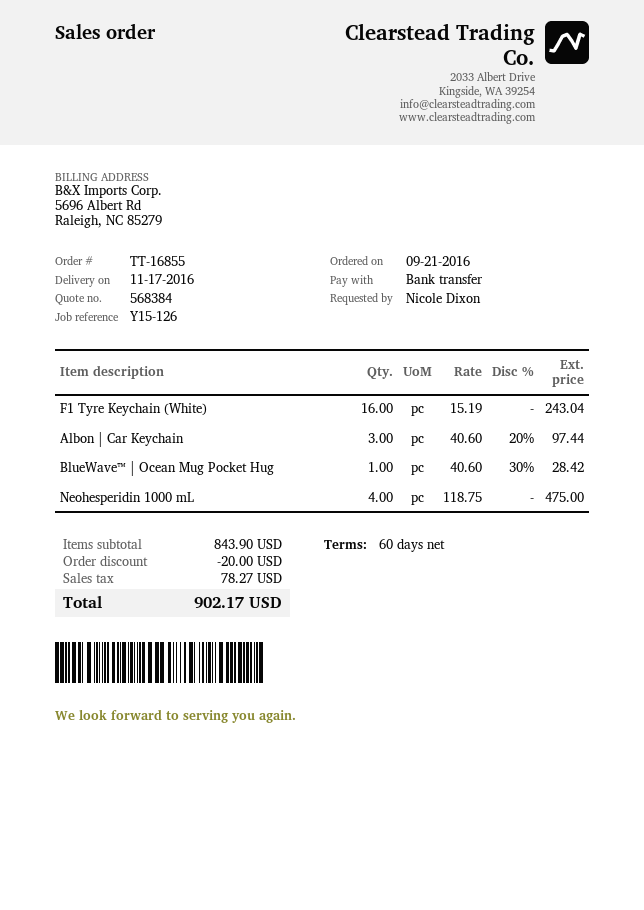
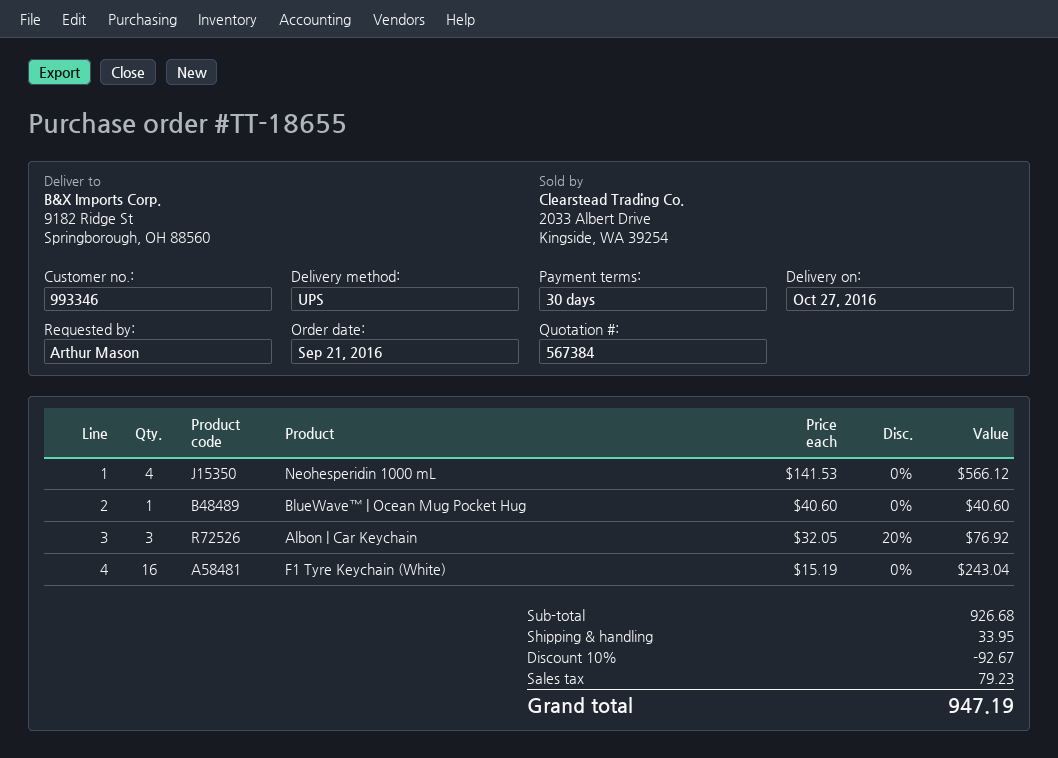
quote number: 568384 -> 567384
order number: TT-16855 -> TT-18655
delivery date: 2016-11-17 -> 2016-10-27
payment terms: 60 days -> 30 days
ordered by: Nicole Dixon -> Arthur Mason
Albon | Car Keychain: 3 x 40.60 - 20% = 97.44 -> 3 x 32.05 - 20% = 76.92
BlueWave™ | Ocean Mug Pocket Hug: 1 x 40.60 - 30% = 28.42 -> 1 x 40.60 = 40.60
Neohesperidin 1000 mL: 4 x 118.75 = 475.00 -> 4 x 141.53 = 566.12
subtotal: 843.90 -> 926.68
discount: 20.00 -> 92.67
shipping: none -> 33.95
tax: 78.27 -> 79.23
total: 902.17 -> 947.19

